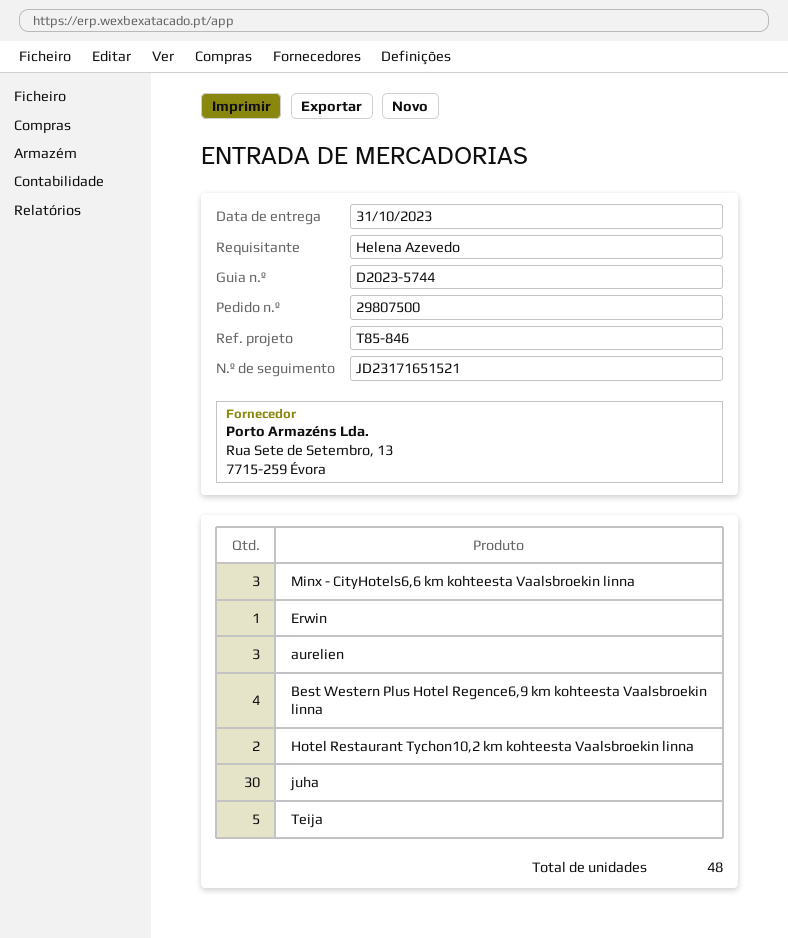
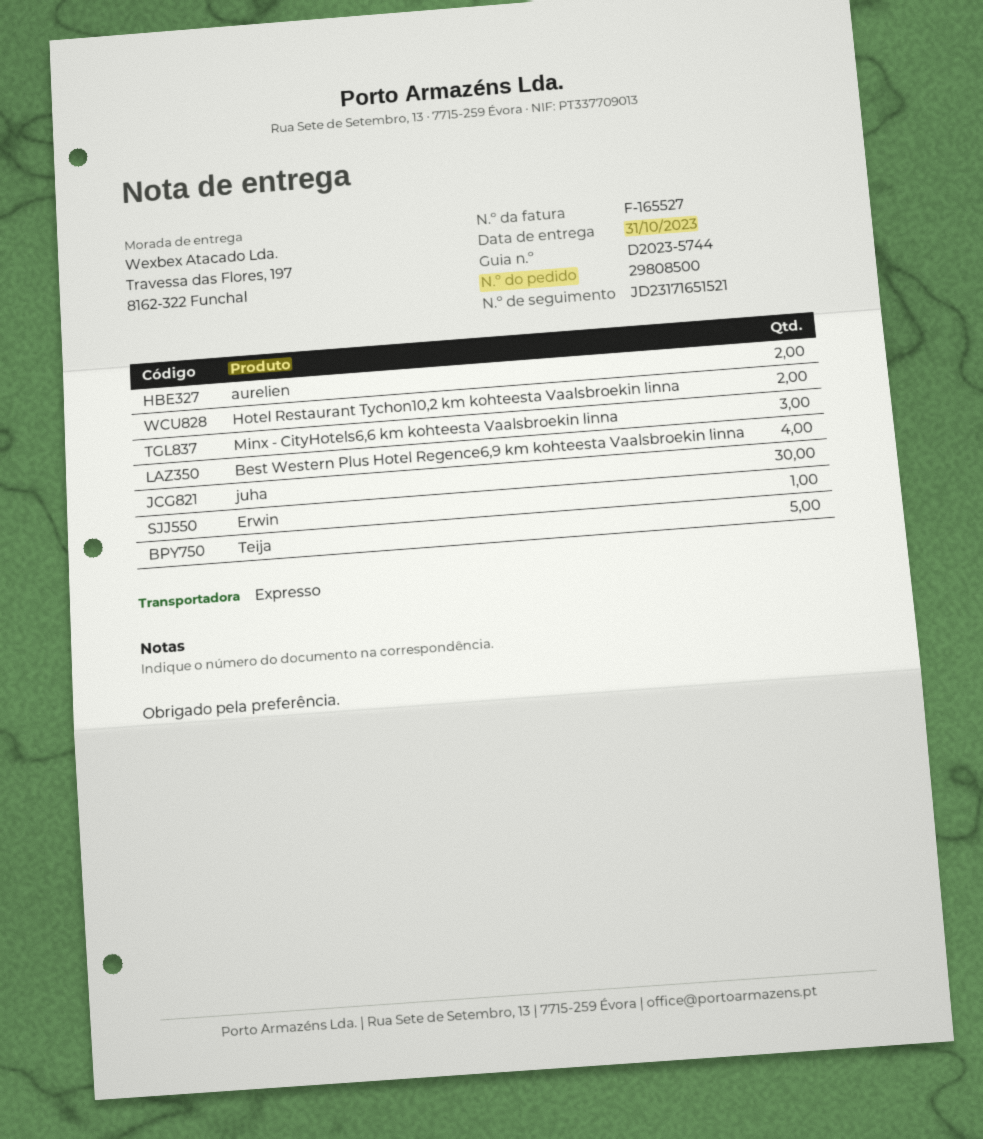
order number: 29807500 -> 29808500
aurelien: 3 -> 2

